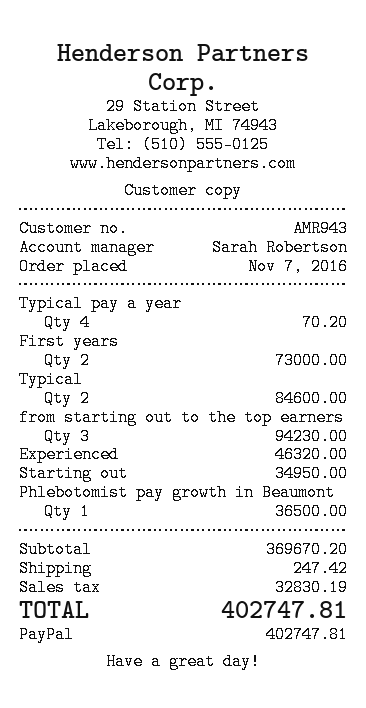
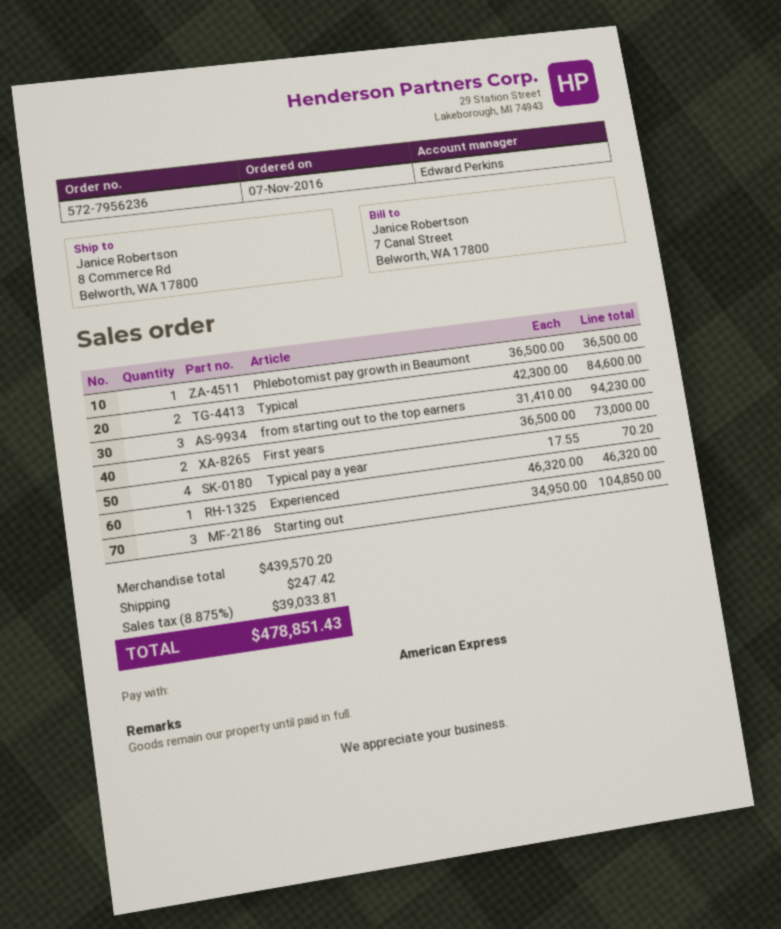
sales rep: Sarah Robertson -> Edward Perkins
payment method: PayPal -> American Express
Starting out: 1 for 34950.00 -> 3 for 104850.00
subtotal: 369670.20 -> 439570.20
tax: 32830.19 -> 39033.81
total: 402747.81 -> 478851.43

